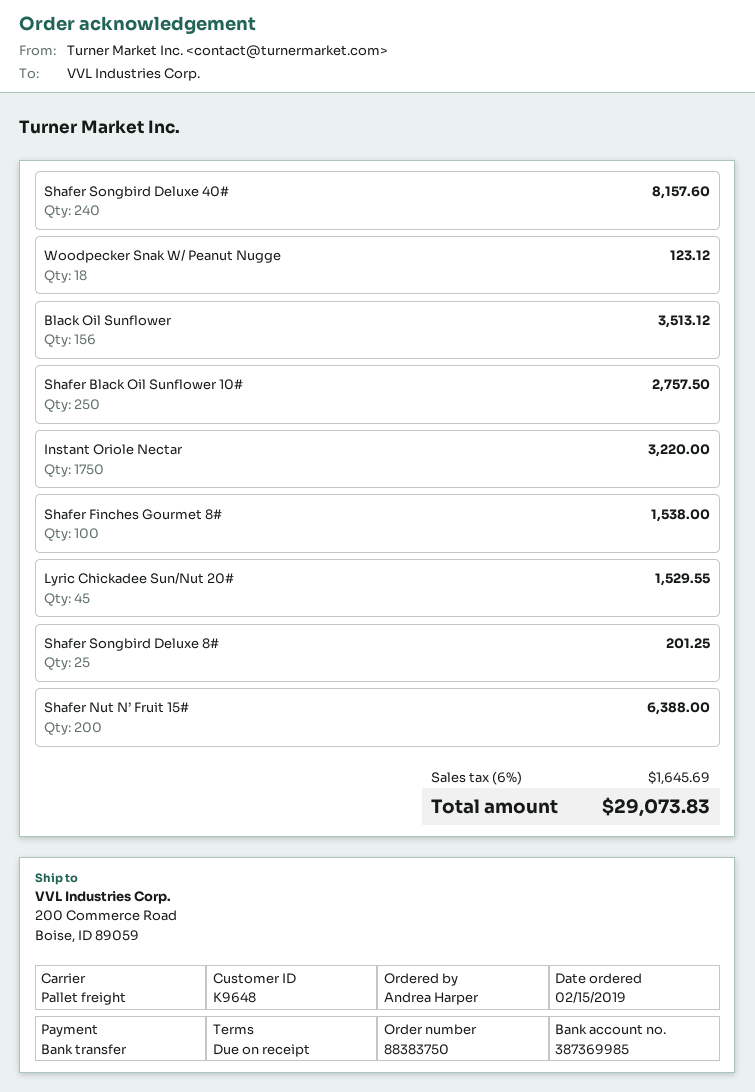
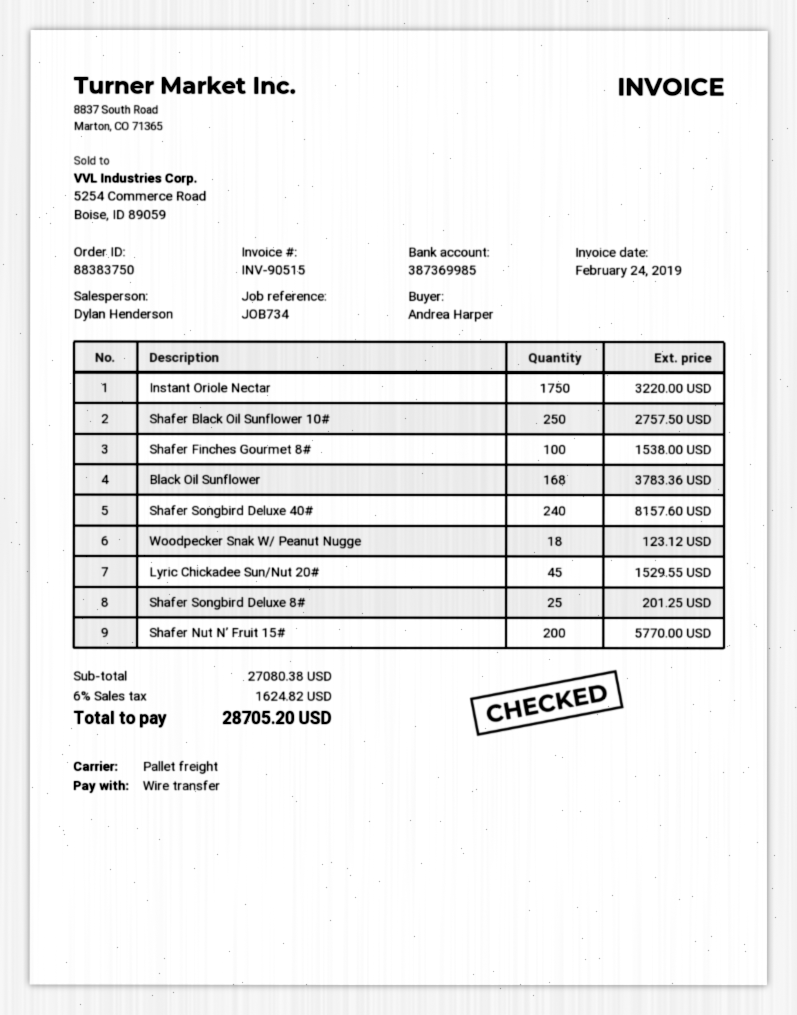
Black Oil Sunflower: 156 for 3513.12 -> 168 for 3783.36
Shafer Nut N’ Fruit 15#: 200 for 6388.00 -> 200 for 5770.00
tax: 6% = 1645.69 -> 6% = 1624.82
total: 29073.83 -> 28705.20

